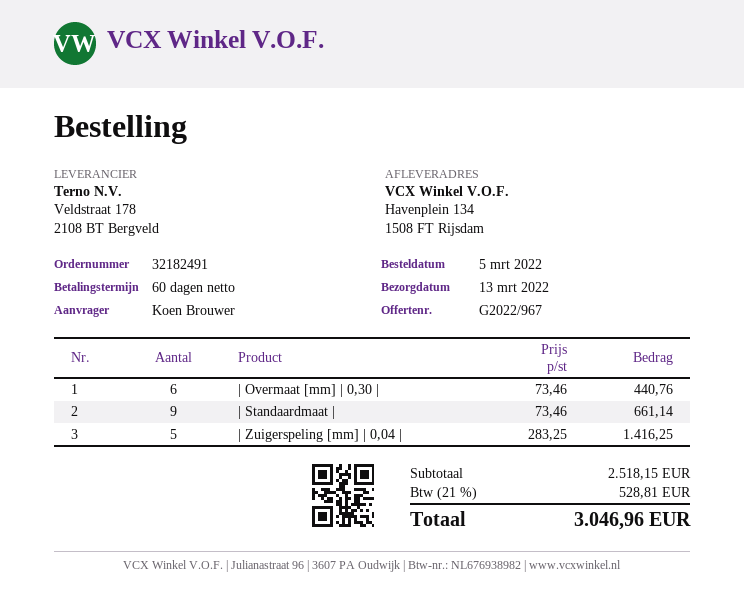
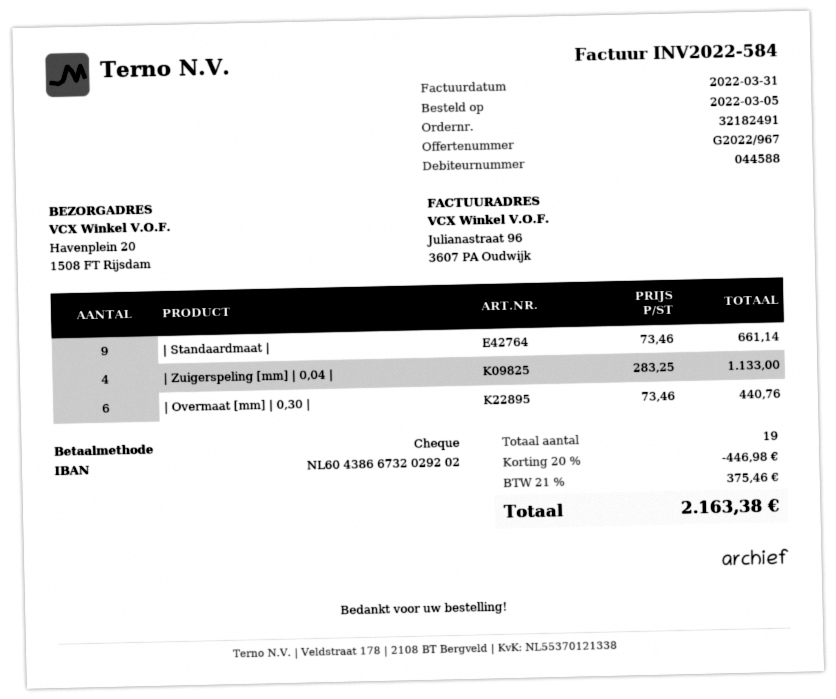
ship to: Havenplein 134, 1508 FT Rijsdam -> Havenplein 20, 1508 FT Rijsdam
| Zuigerspeling [mm] | 0,04 |: 5 x 283.25 = 1416.25 -> 4 x 283.25 = 1133.00
discount: none -> 20% = 446.98
tax: 21% = 528.81 -> 21% = 375.46
total: 3046.96 -> 2163.38

